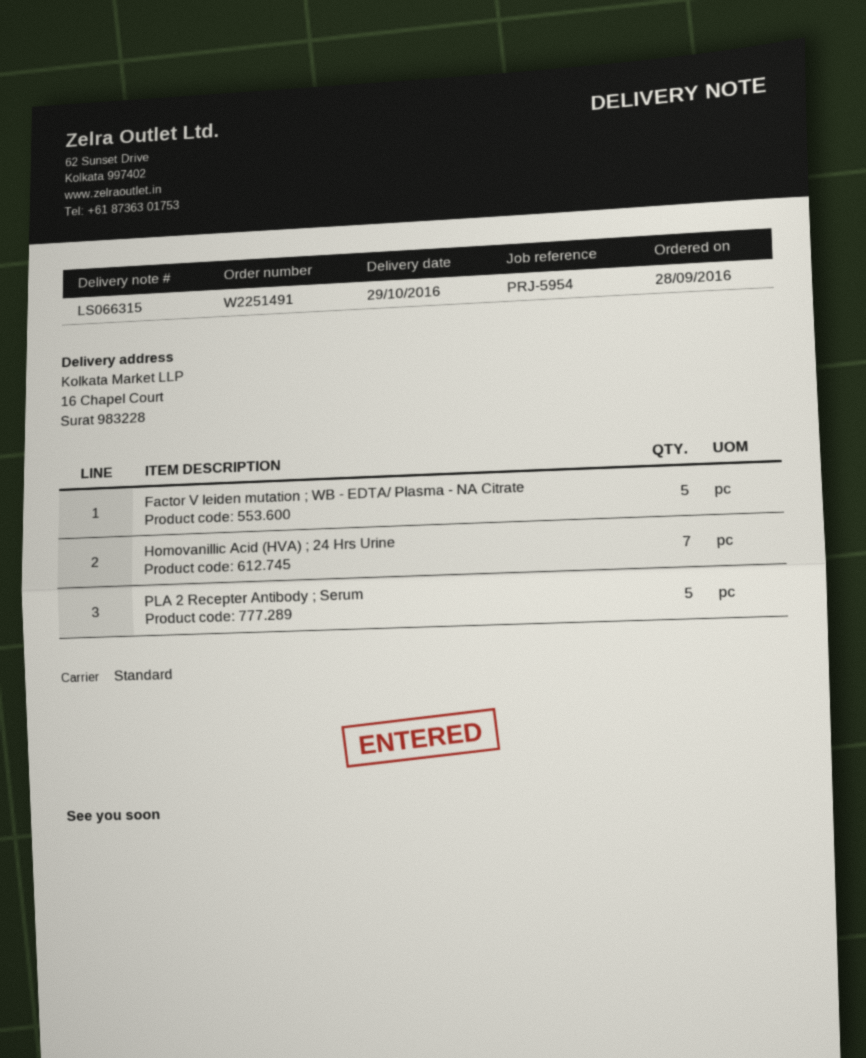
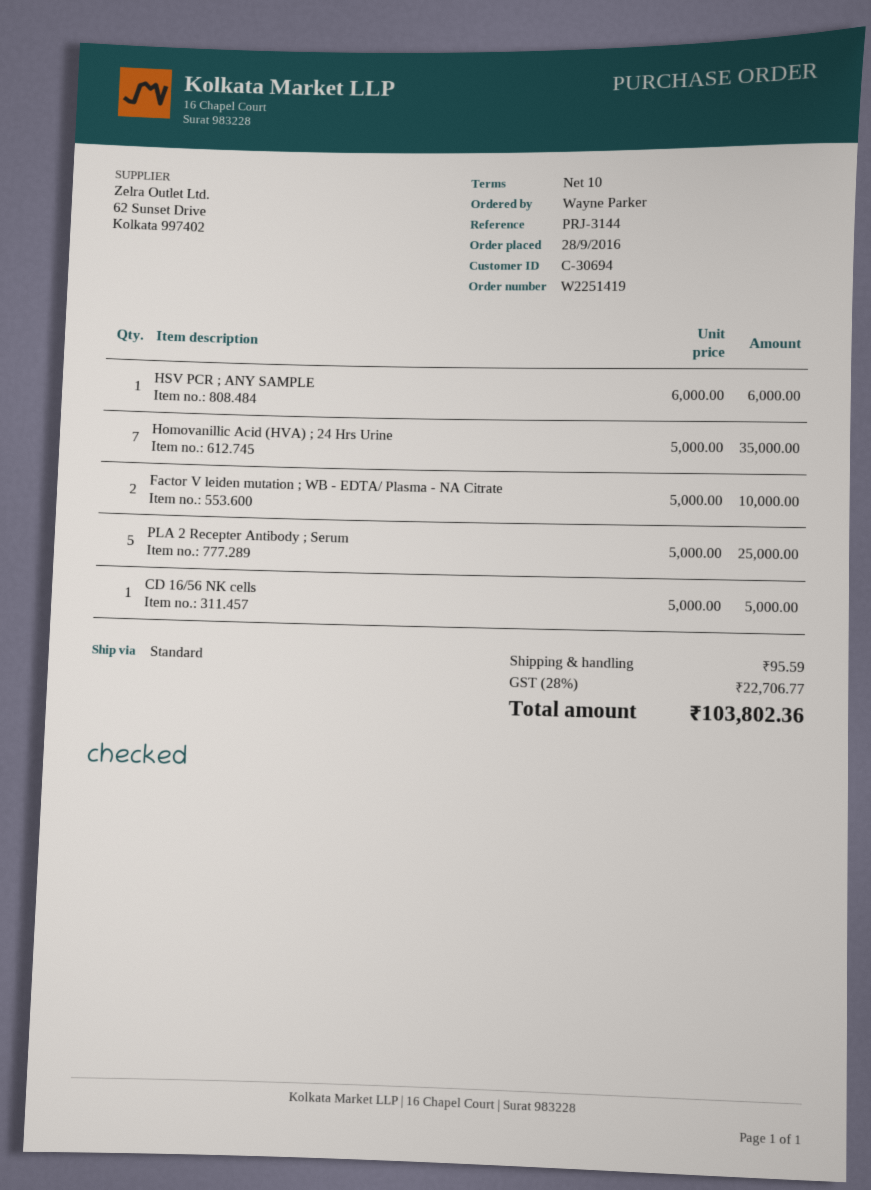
order number: W2251491 -> W2251419
reference: PRJ-5954 -> PRJ-3144
Factor V leiden mutation ; WB - EDTA/ Plasma - NA Citrate: 5 -> 2
HSV PCR ; ANY SAMPLE: none -> 1
CD 16/56 NK cells: none -> 1

